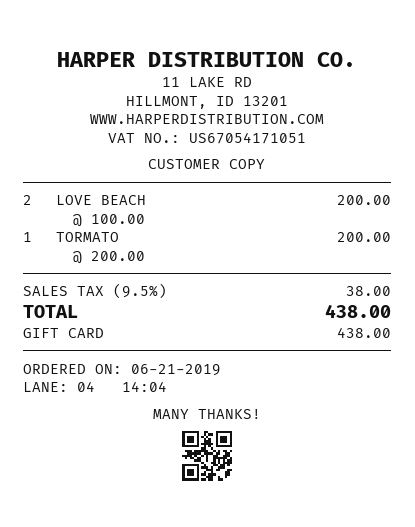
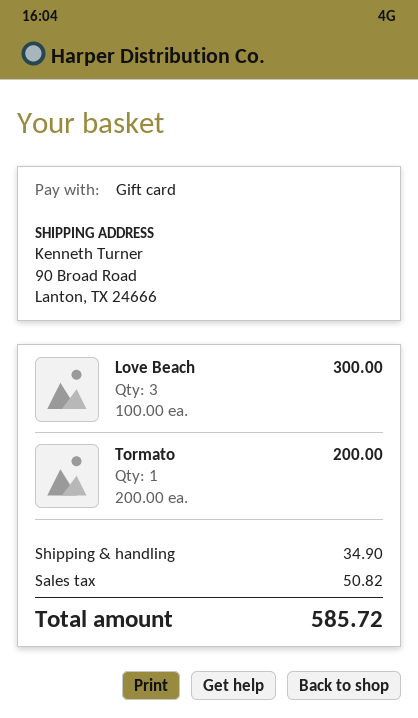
LOVE BEACH: 2 x 100.00 = 200.00 -> 3 x 100.00 = 300.00
shipping: none -> 34.90
tax: 38.00 -> 50.82
total: 438.00 -> 585.72

